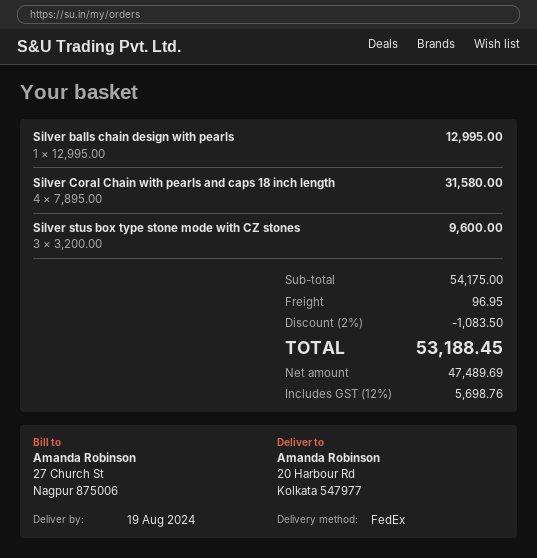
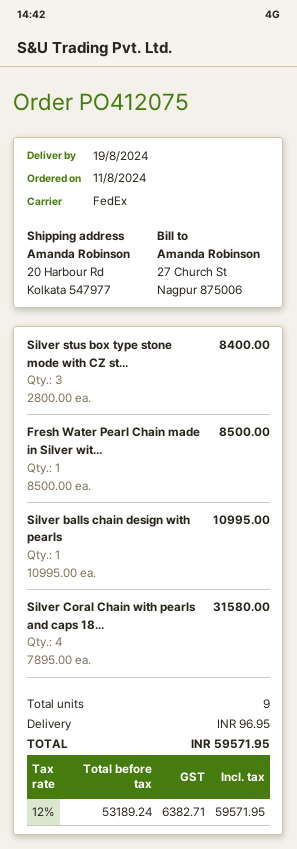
Silver balls chain design with pearls: 1 x 12995.00 = 12995.00 -> 1 x 10995.00 = 10995.00
Silver stus box type stone mode with CZ stones: 3 x 3200.00 = 9600.00 -> 3 x 2800.00 = 8400.00
Fresh Water Pearl Chain made in Silver wit...: none -> 1 x 8500.00 = 8500.00
discount: 2% = 1083.50 -> none
net: 47489.69 -> 53189.24
tax: 12% = 5698.76 -> 12% = 6382.71
total: 53188.45 -> 59571.95

